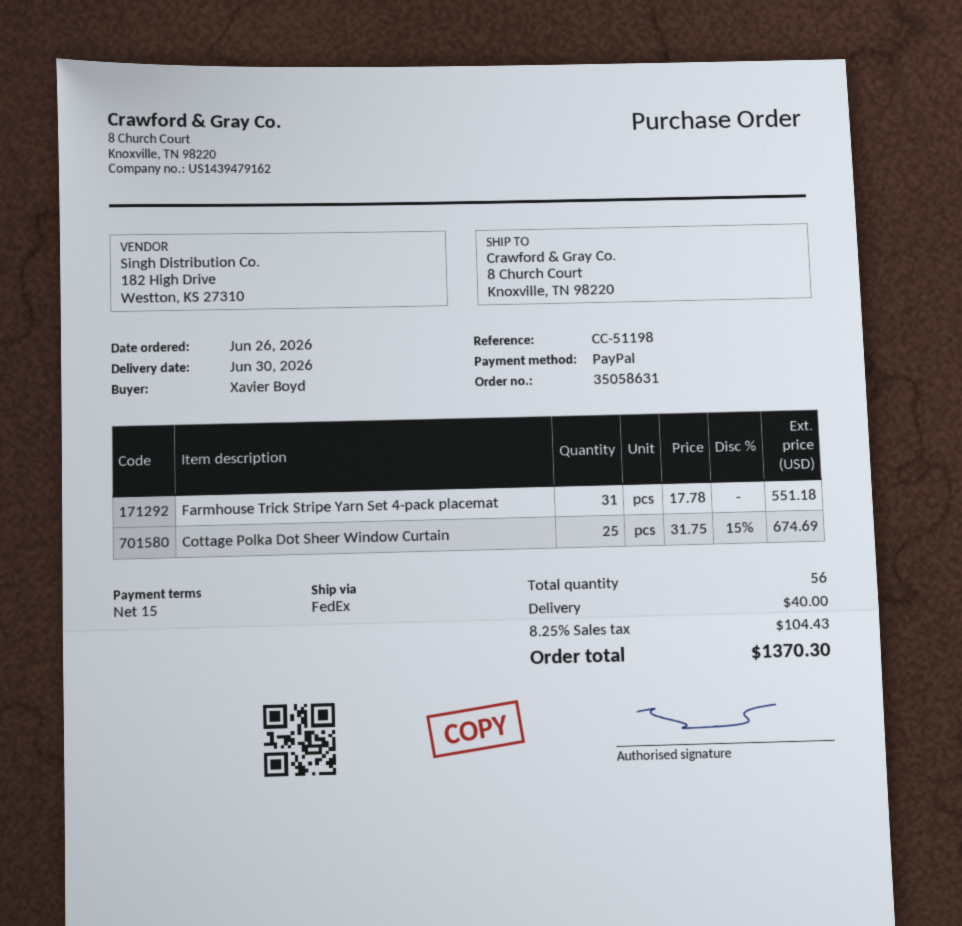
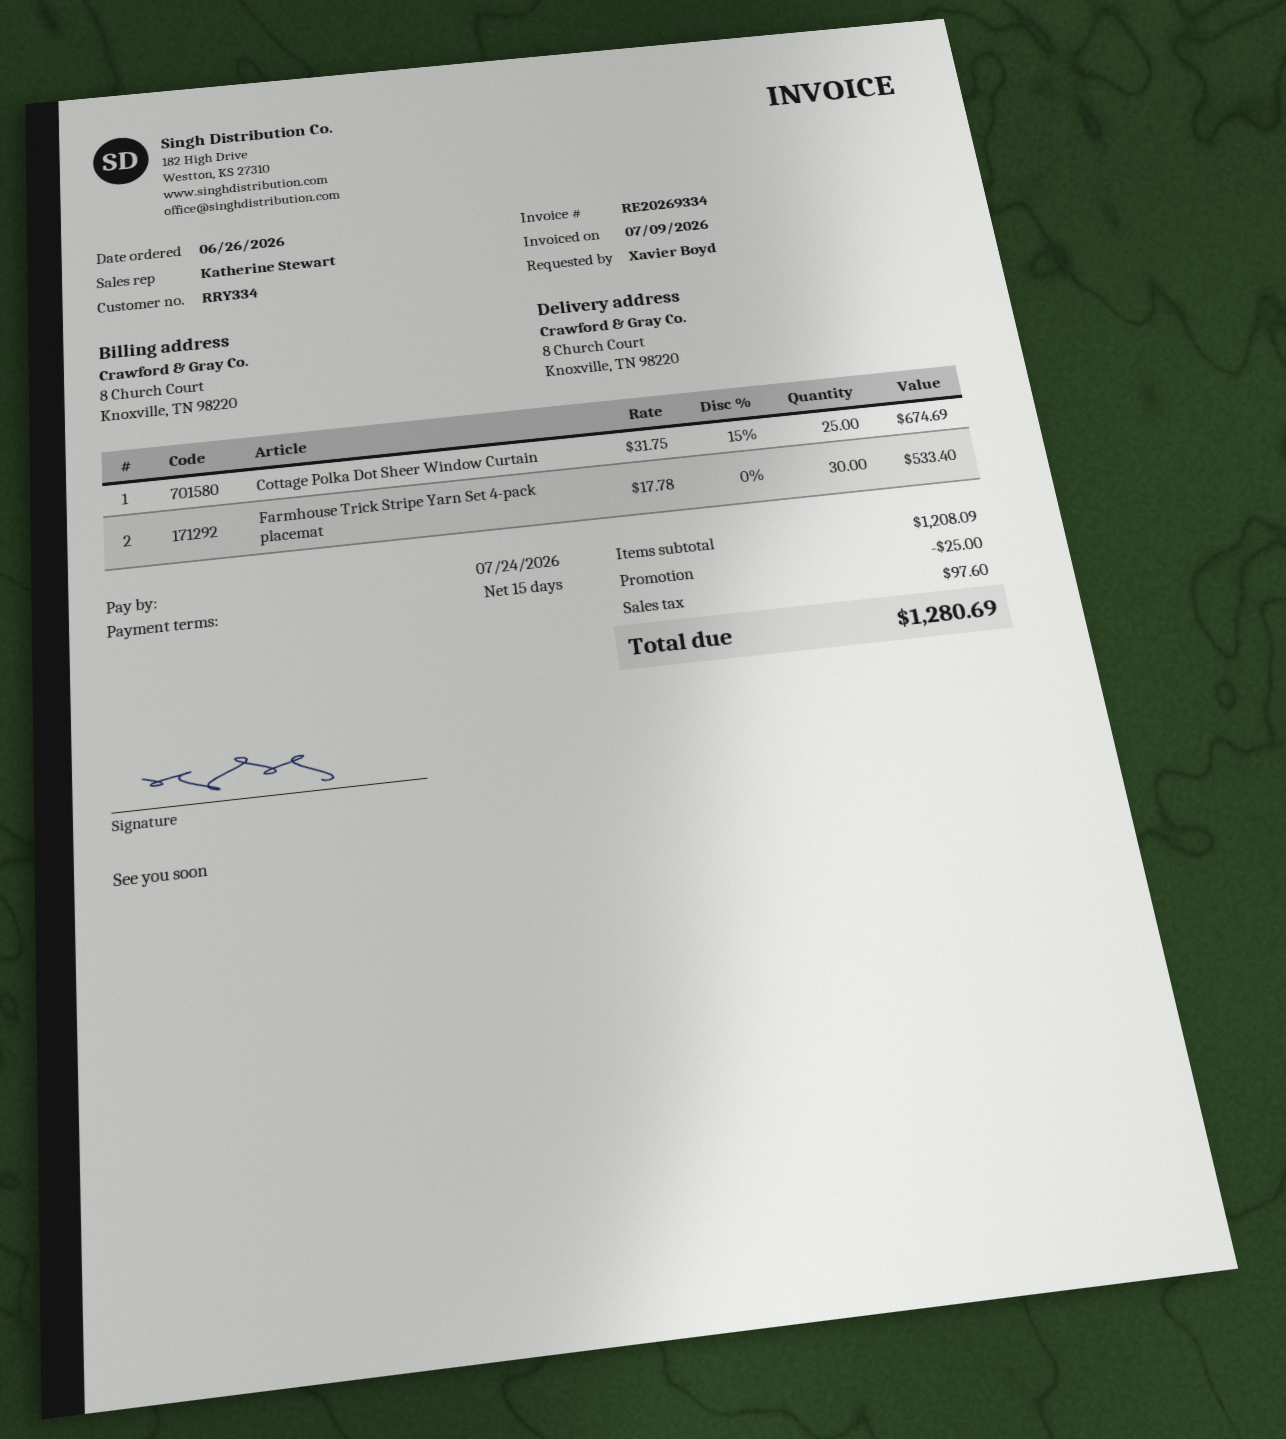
Farmhouse Trick Stripe Yarn Set 4-pack placemat: 31 x 17.78 = 551.18 -> 30 x 17.78 = 533.40
discount: none -> 25.00
shipping: 40.00 -> none
tax: 104.43 -> 97.60
total: 1370.30 -> 1280.69

